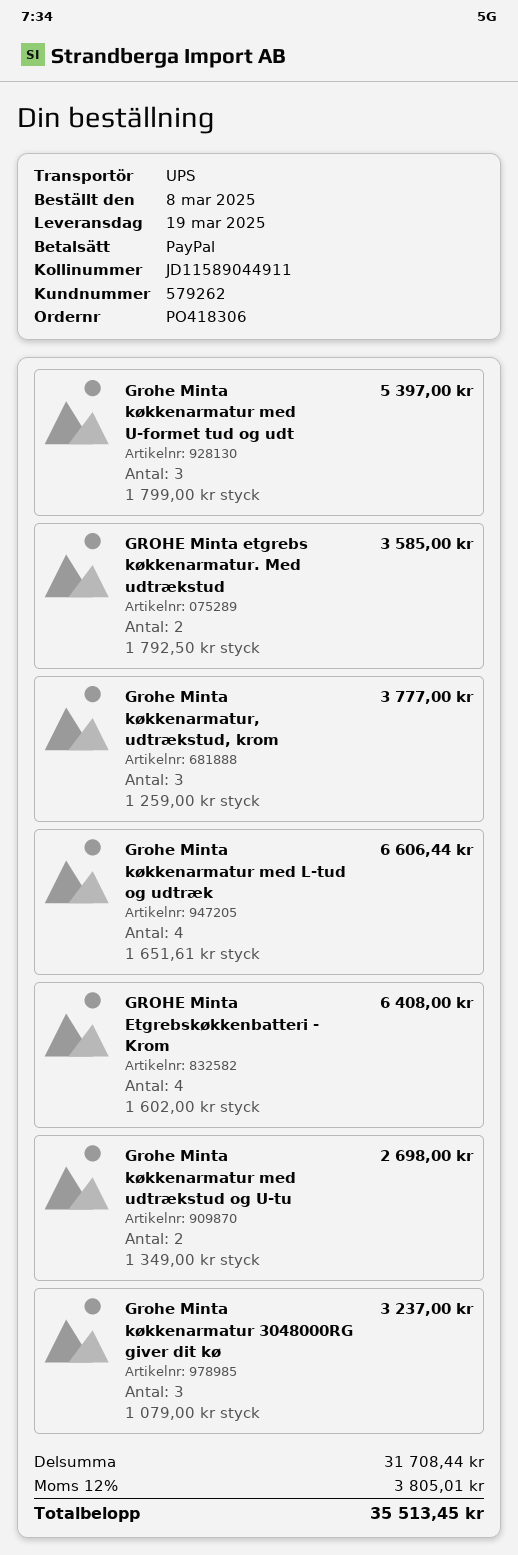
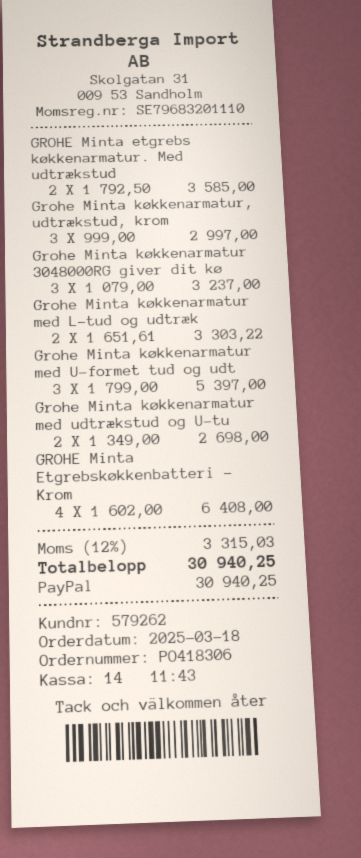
order date: 2025-03-08 -> 2025-03-18
Grohe Minta køkkenarmatur, udtrækstud, krom: 3 x 1259.00 = 3777.00 -> 3 x 999.00 = 2997.00
Grohe Minta køkkenarmatur med L-tud og udtræk: 4 x 1651.61 = 6606.44 -> 2 x 1651.61 = 3303.22
tax: 12% = 3805.01 -> 12% = 3315.03
total: 35513.45 -> 30940.25

